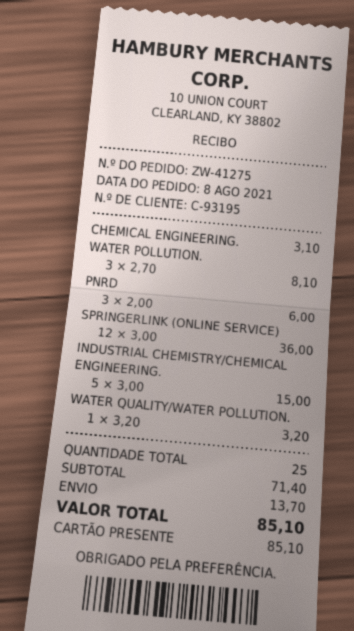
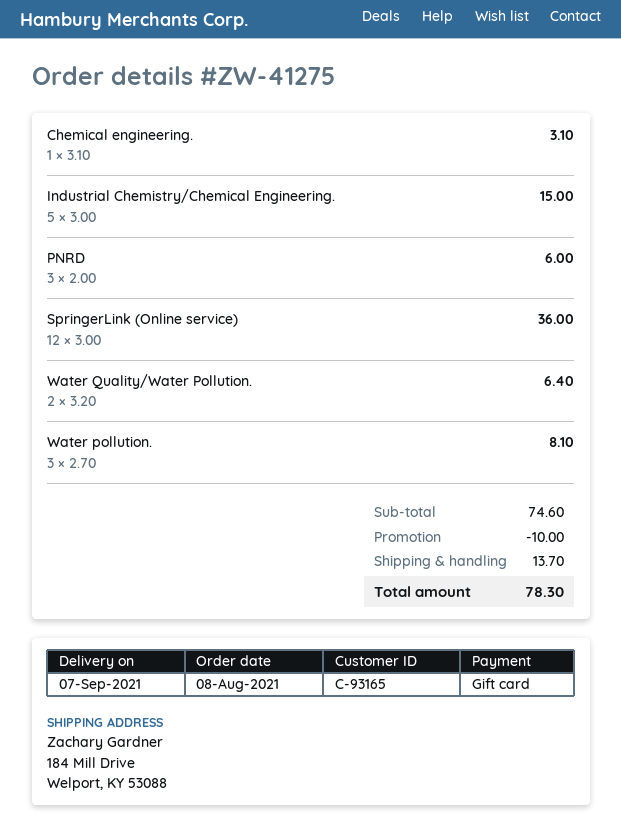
customer number: C-93195 -> C-93165
WATER QUALITY/WATER POLLUTION.: 1 x 3.20 = 3.20 -> 2 x 3.20 = 6.40
subtotal: 71.40 -> 74.60
discount: none -> 10.00
total: 85.10 -> 78.30

